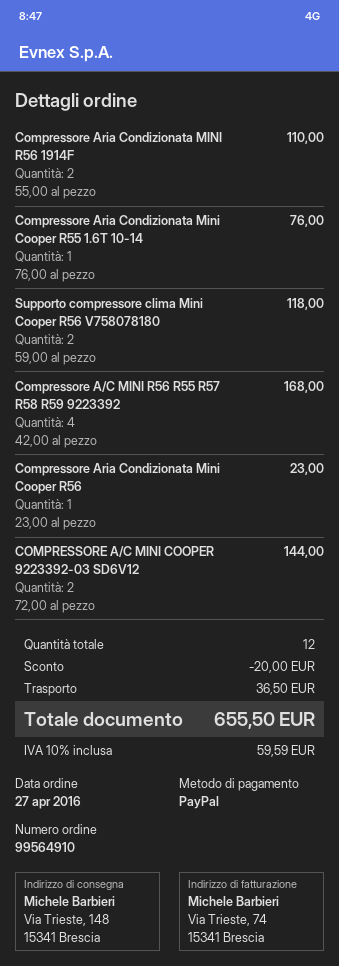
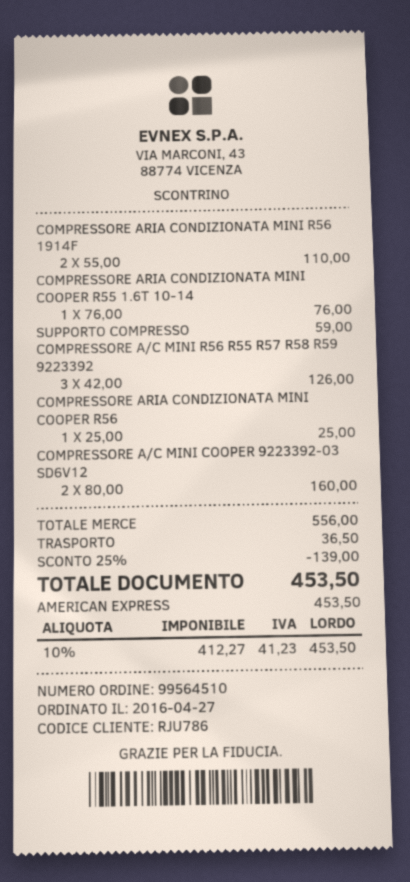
order number: 99564910 -> 99564510
payment method: PayPal -> American Express
Supporto compressore clima Mini Cooper R56 V758078180: 2 x 59.00 = 118.00 -> 1 x 59.00 = 59.00
Compressore A/C MINI R56 R55 R57 R58 R59 9223392: 4 x 42.00 = 168.00 -> 3 x 42.00 = 126.00
Compressore Aria Condizionata Mini Cooper R56: 1 x 23.00 = 23.00 -> 1 x 25.00 = 25.00
COMPRESSORE A/C MINI COOPER 9223392-03 SD6V12: 2 x 72.00 = 144.00 -> 2 x 80.00 = 160.00
discount: 20.00 -> 139.00
tax: 10% = 59.59 -> 10% = 41.23
total: 655.50 -> 453.50

